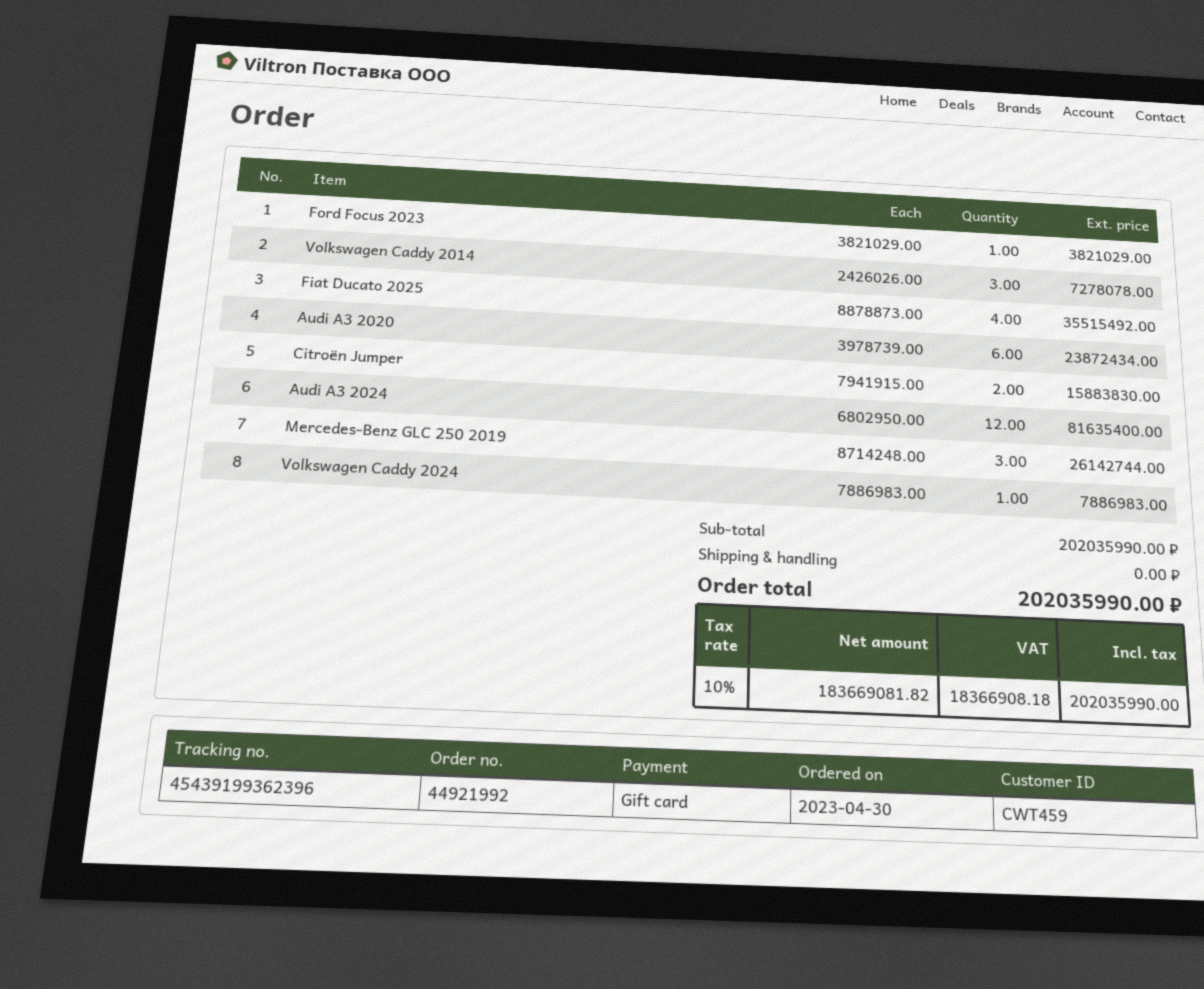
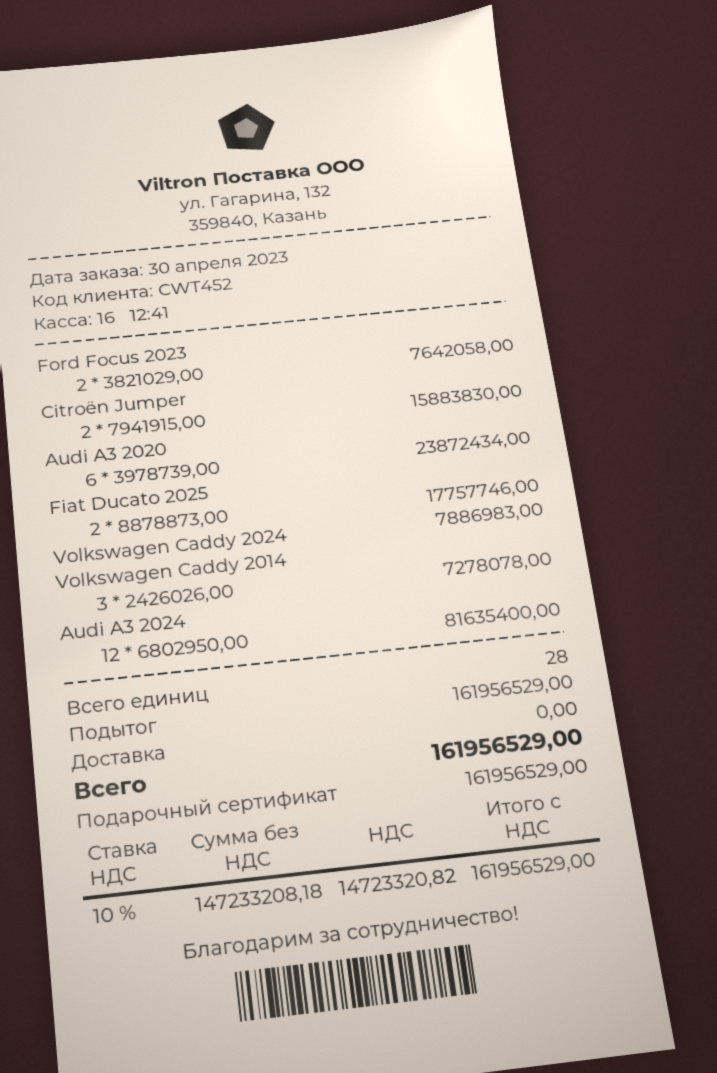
customer number: CWT459 -> CWT452
Ford Focus 2023: 1 x 3821029.00 = 3821029.00 -> 2 x 3821029.00 = 7642058.00
Fiat Ducato 2025: 4 x 8878873.00 = 35515492.00 -> 2 x 8878873.00 = 17757746.00
Mercedes-Benz GLC 250 2019: 3 x 8714248.00 = 26142744.00 -> none
subtotal: 202035990.00 -> 161956529.00
net: 183669081.82 -> 147233208.18
tax: 10% = 18366908.18 -> 10% = 14723320.82
total: 202035990.00 -> 161956529.00

